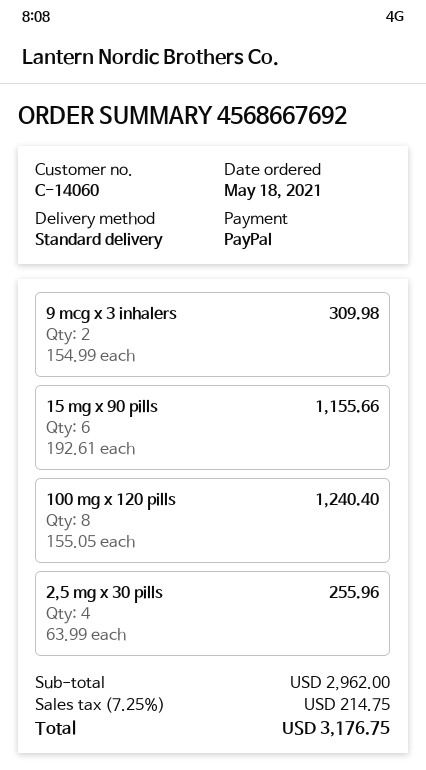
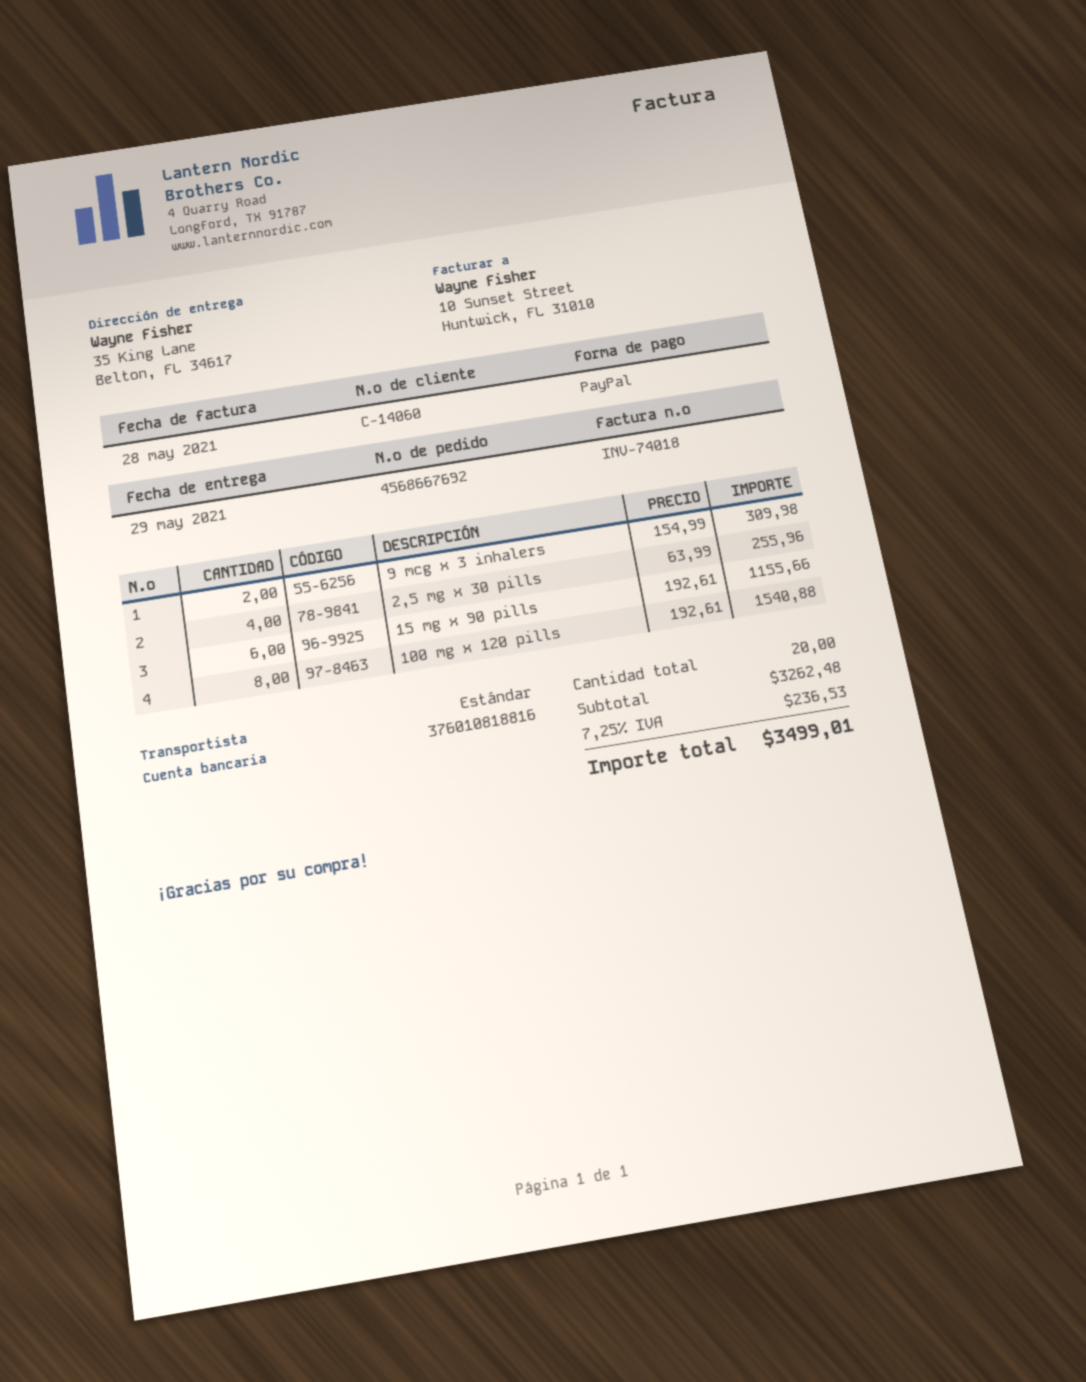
100 mg x 120 pills: 8 x 155.05 = 1240.40 -> 8 x 192.61 = 1540.88
subtotal: 2962.00 -> 3262.48
tax: 7.25% = 214.75 -> 7.25% = 236.53
total: 3176.75 -> 3499.01

